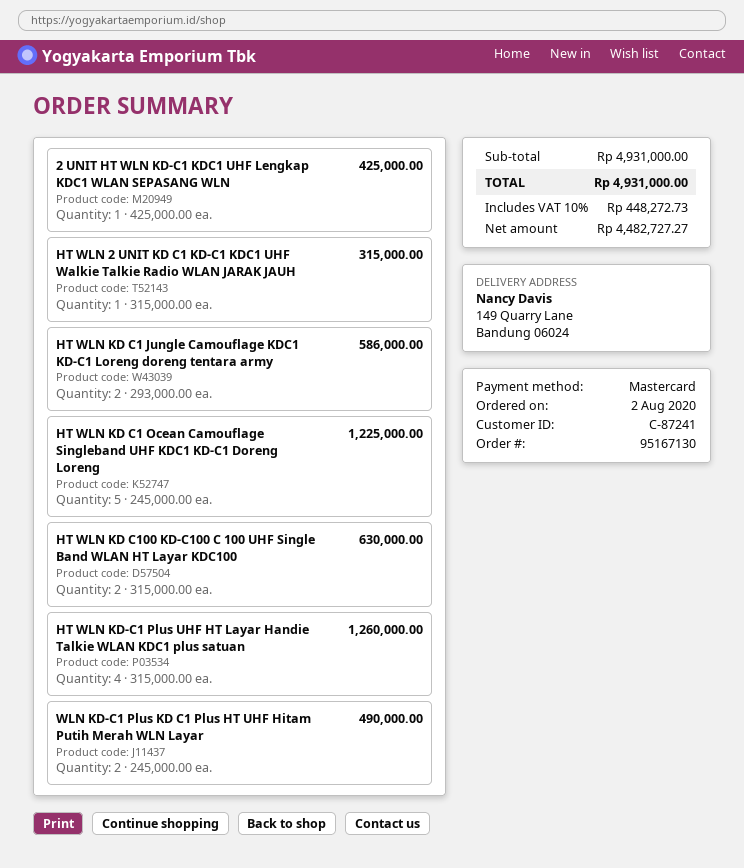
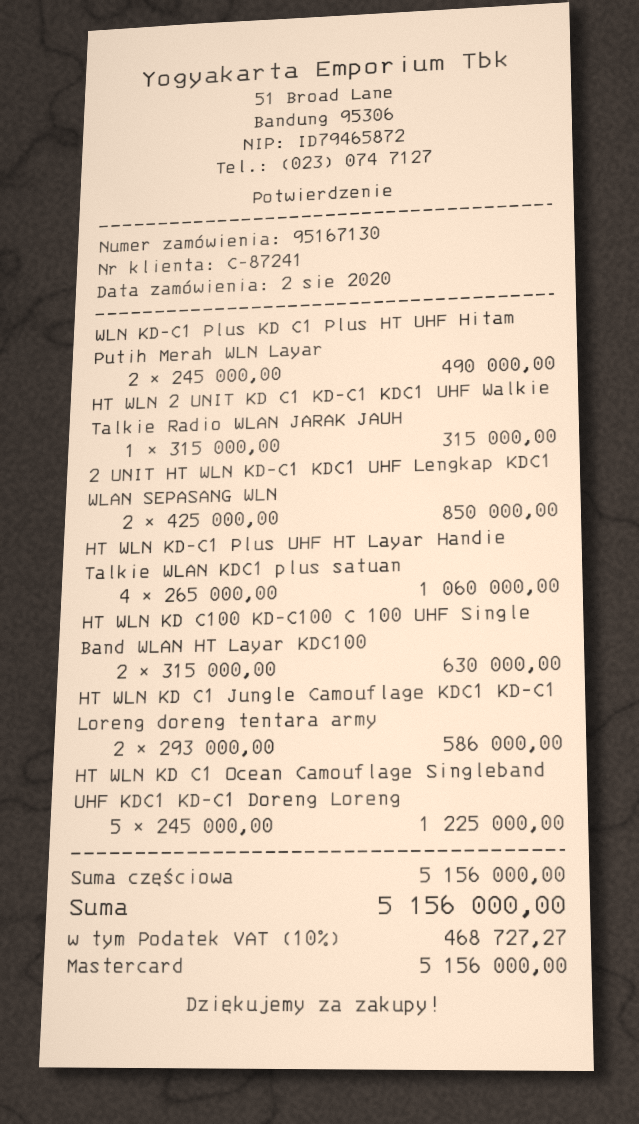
2 UNIT HT WLN KD-C1 KDC1 UHF Lengkap KDC1 WLAN SEPASANG WLN: 1 x 425000.00 = 425000.00 -> 2 x 425000.00 = 850000.00
HT WLN KD-C1 Plus UHF HT Layar Handie Talkie WLAN KDC1 plus satuan: 4 x 315000.00 = 1260000.00 -> 4 x 265000.00 = 1060000.00
subtotal: 4931000.00 -> 5156000.00
tax: 10% = 448272.73 -> 10% = 468727.27
total: 4931000.00 -> 5156000.00

